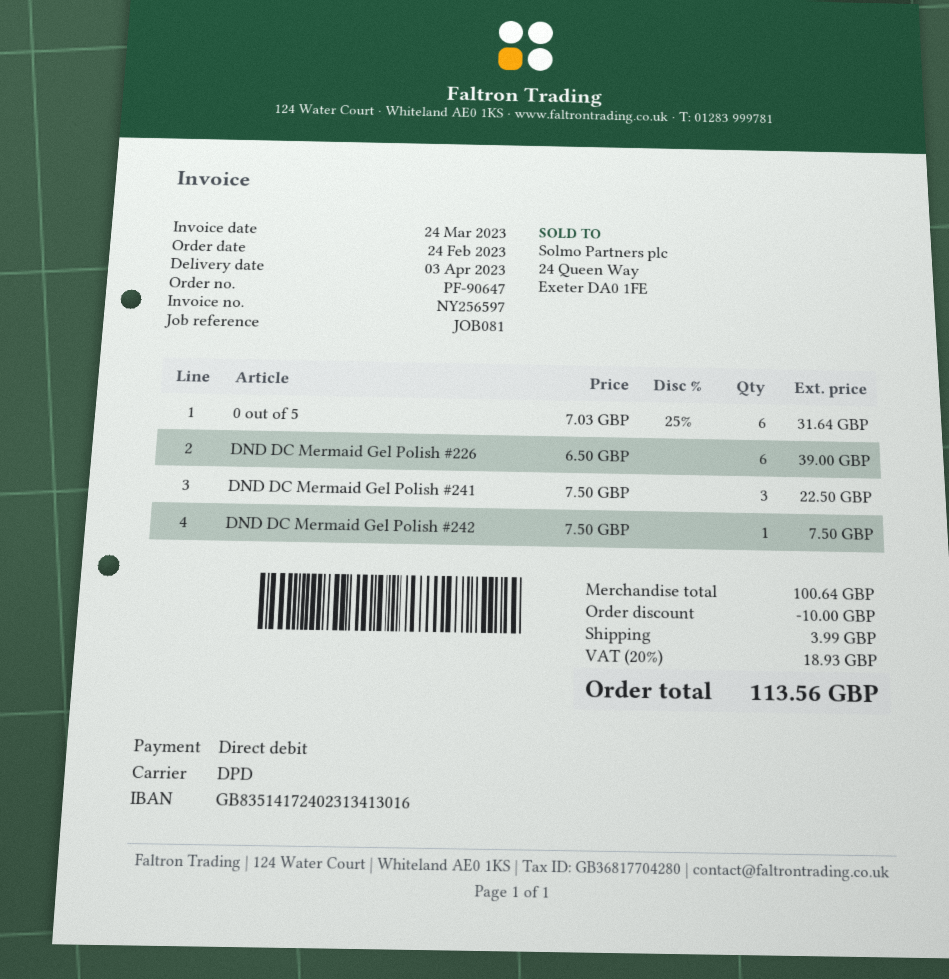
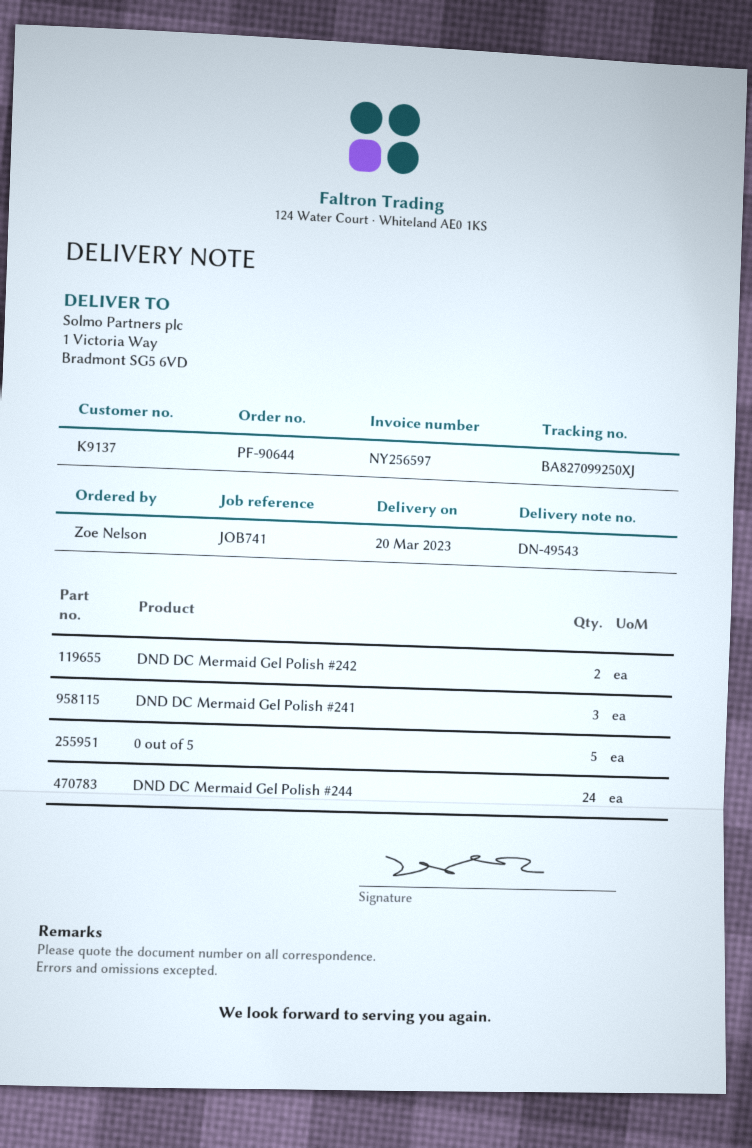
order number: PF-90647 -> PF-90644
delivery date: 2023-04-03 -> 2023-03-20
reference: JOB081 -> JOB741
0 out of 5: 6 -> 5
DND DC Mermaid Gel Polish #226: 6 -> none
DND DC Mermaid Gel Polish #242: 1 -> 2
DND DC Mermaid Gel Polish #244: none -> 24

